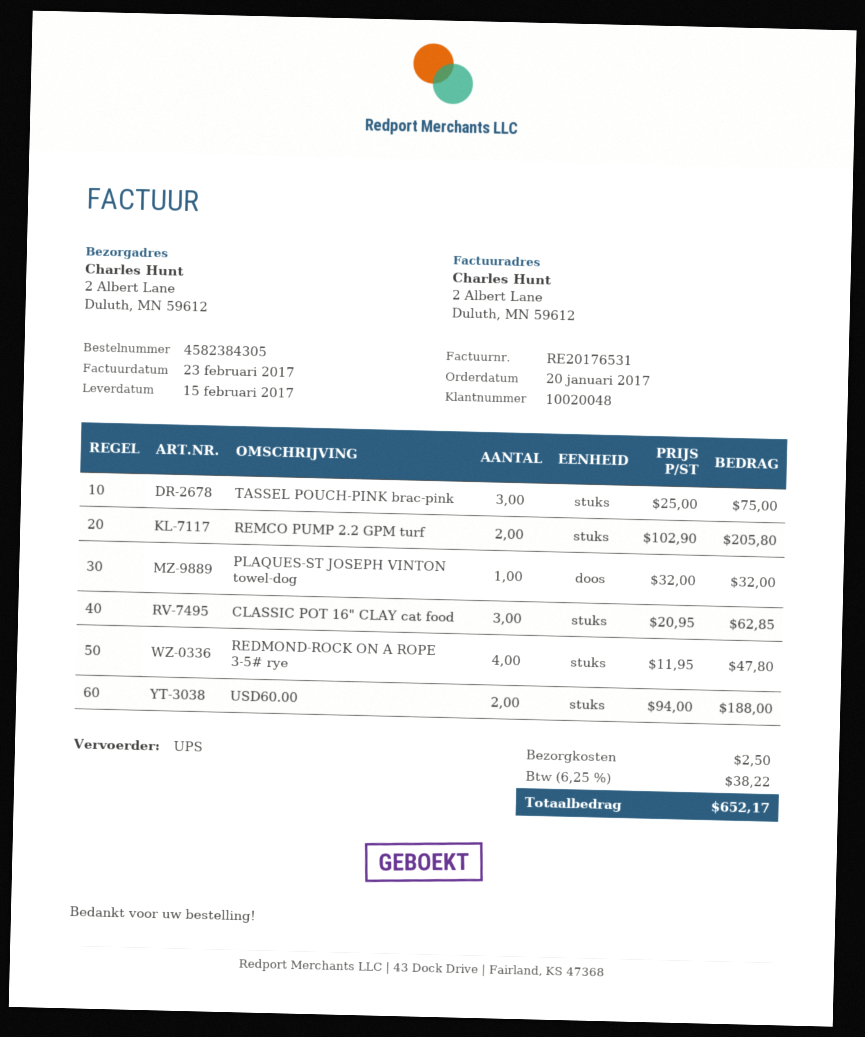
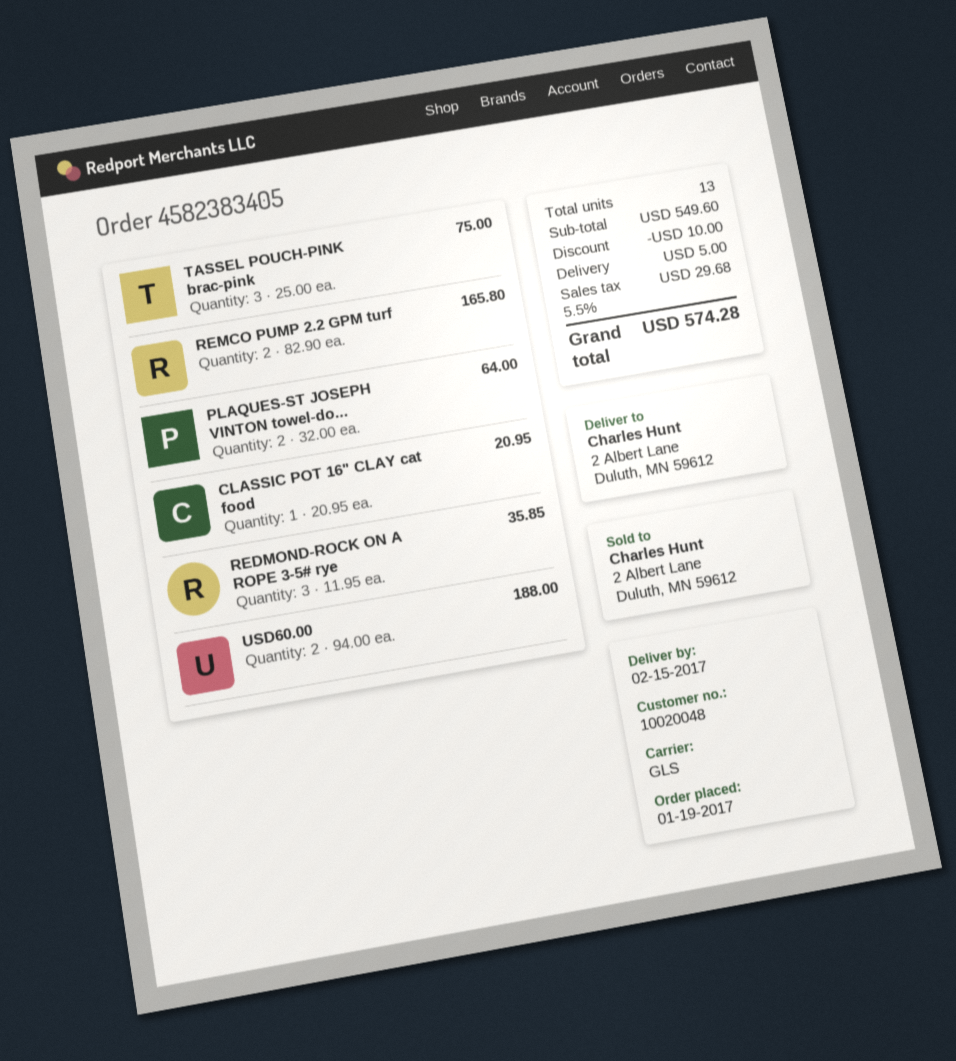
order number: 4582384305 -> 4582383405
order date: 2017-01-20 -> 2017-01-19
shipping method: UPS -> GLS
REMCO PUMP 2.2 GPM turf: 2 x 102.90 = 205.80 -> 2 x 82.90 = 165.80
PLAQUES-ST JOSEPH VINTON towel-dog: 1 x 32.00 = 32.00 -> 2 x 32.00 = 64.00
CLASSIC POT 16" CLAY cat food: 3 x 20.95 = 62.85 -> 1 x 20.95 = 20.95
REDMOND-ROCK ON A ROPE 3-5# rye: 4 x 11.95 = 47.80 -> 3 x 11.95 = 35.85
discount: none -> 10.00
shipping: 2.50 -> 5.00
tax: 6.25% = 38.22 -> 5.5% = 29.68
total: 652.17 -> 574.28

